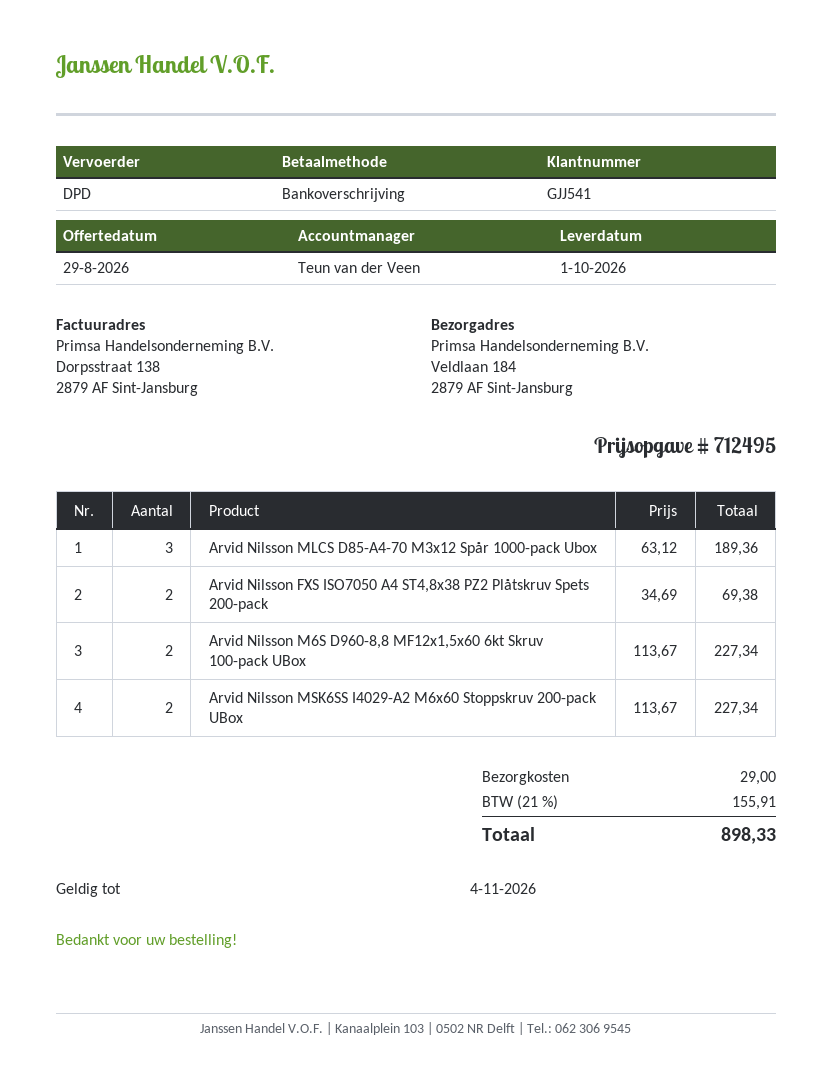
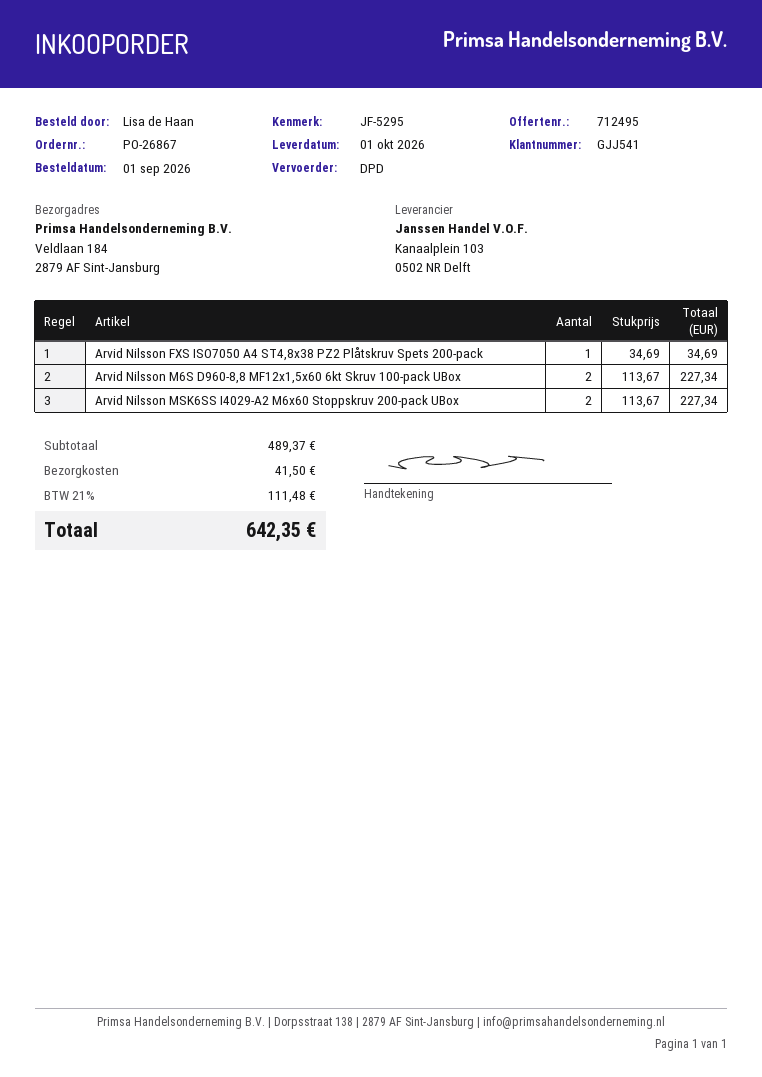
Arvid Nilsson MLCS D85-A4-70 M3x12 Spår 1000-pack Ubox: 3 x 63.12 = 189.36 -> none
Arvid Nilsson FXS ISO7050 A4 ST4,8x38 PZ2 Plåtskruv Spets 200-pack: 2 x 34.69 = 69.38 -> 1 x 34.69 = 34.69
shipping: 29.00 -> 41.50
tax: 21% = 155.91 -> 21% = 111.48
total: 898.33 -> 642.35

